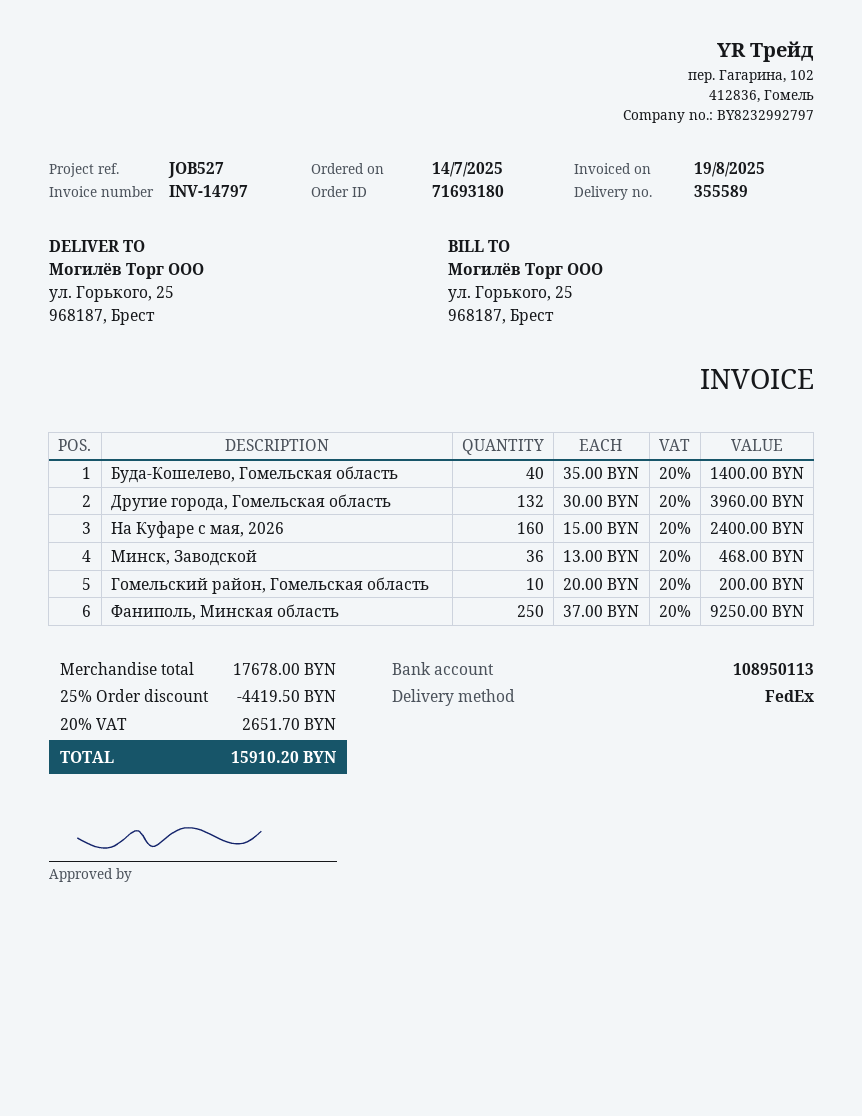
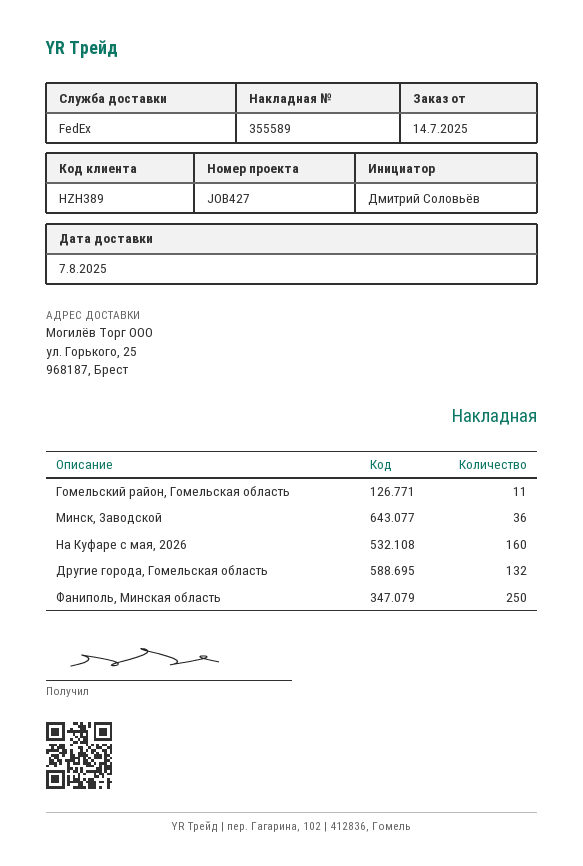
reference: JOB527 -> JOB427
Буда-Кошелево, Гомельская область: 40 -> none
Гомельский район, Гомельская область: 10 -> 11

